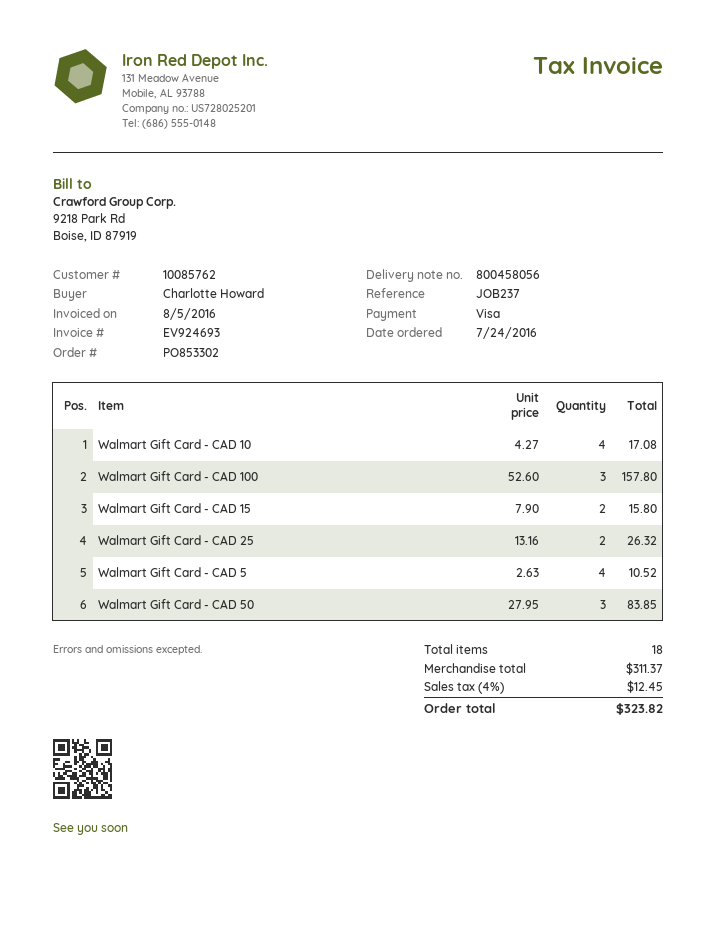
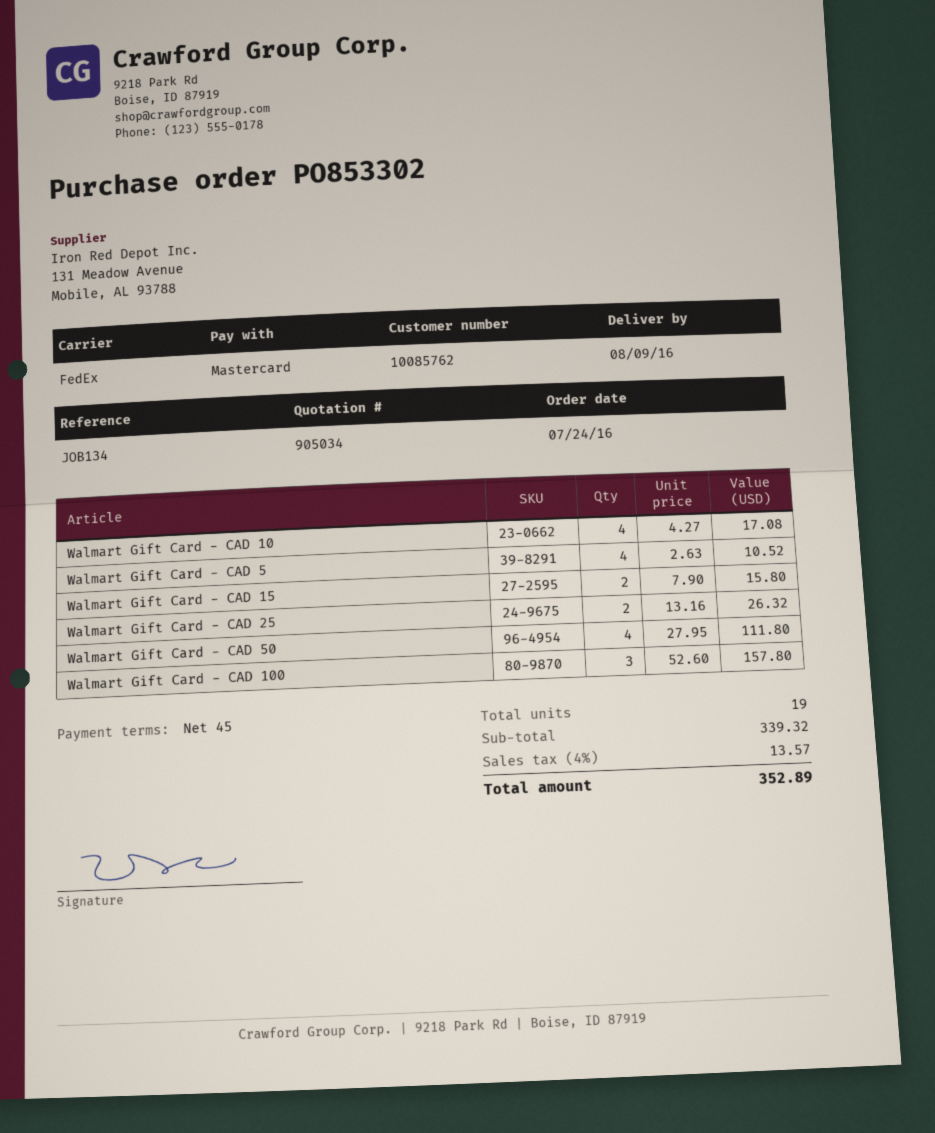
reference: JOB237 -> JOB134
payment method: Visa -> Mastercard
Walmart Gift Card - CAD 50: 3 x 27.95 = 83.85 -> 4 x 27.95 = 111.80
total quantity: 18 -> 19
subtotal: 311.37 -> 339.32
tax: 4% = 12.45 -> 4% = 13.57
total: 323.82 -> 352.89

